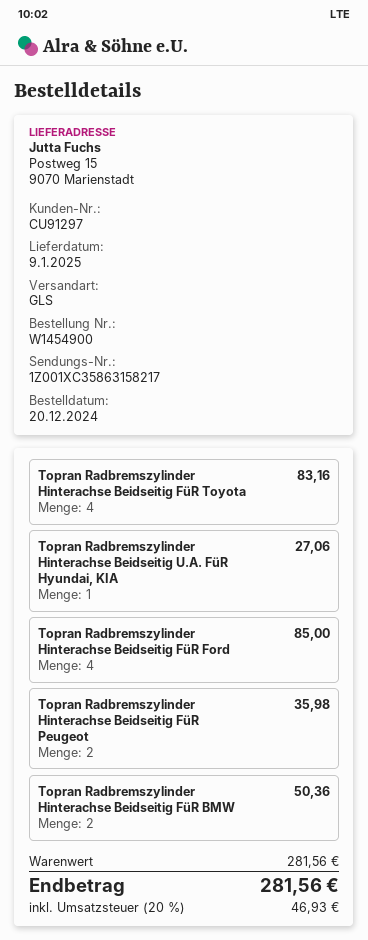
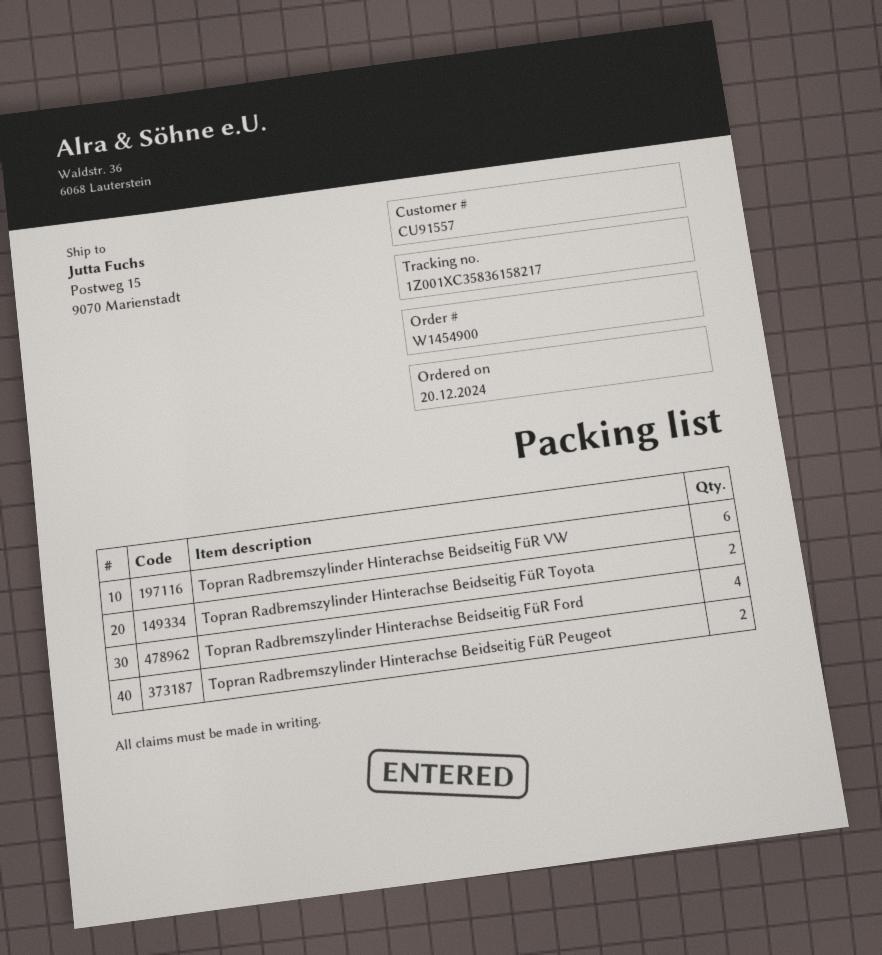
customer number: CU91297 -> CU91557
tracking number: 1Z001XC35863158217 -> 1Z001XC35836158217
Topran Radbremszylinder Hinterachse Beidseitig FüR Toyota: 4 -> 2
Topran Radbremszylinder Hinterachse Beidseitig U.A. FüR Hyundai, KIA: 1 -> none
Topran Radbremszylinder Hinterachse Beidseitig FüR BMW: 2 -> none
Topran Radbremszylinder Hinterachse Beidseitig FüR VW: none -> 6

